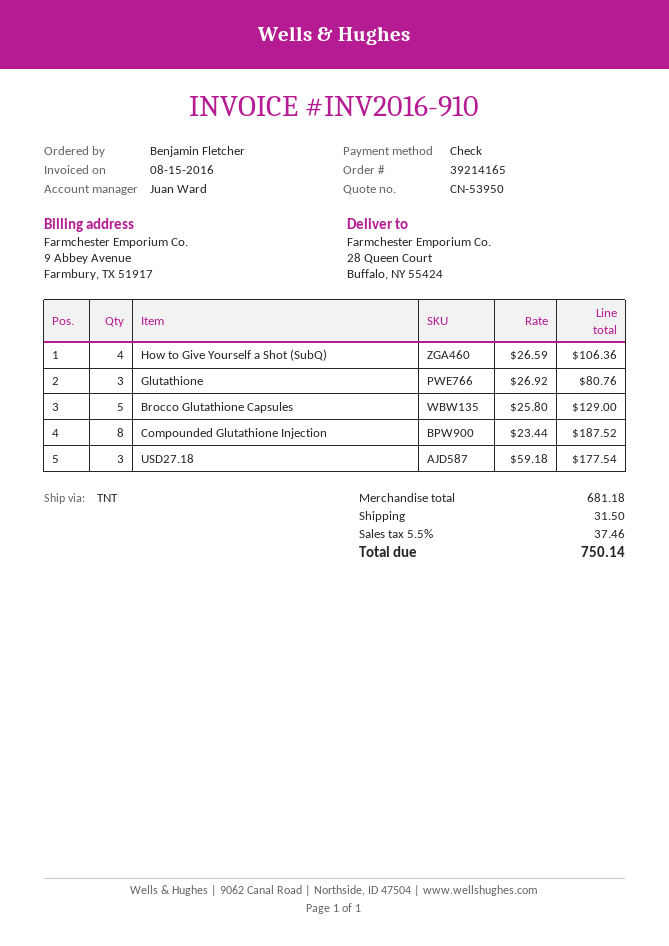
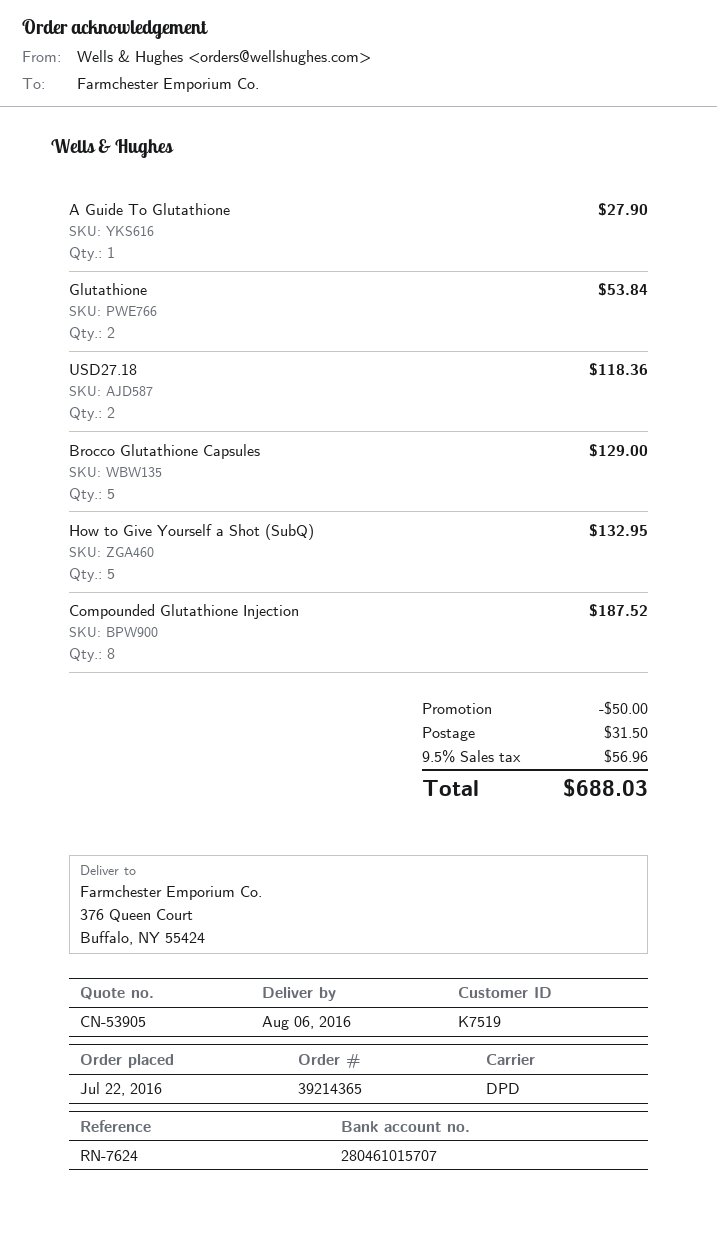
quote number: CN-53950 -> CN-53905
order number: 39214165 -> 39214365
shipping method: TNT -> DPD
ship to: 28 Queen Court, Buffalo, NY 55424 -> 376 Queen Court, Buffalo, NY 55424
How to Give Yourself a Shot (SubQ): 4 for 106.36 -> 5 for 132.95
Glutathione: 3 for 80.76 -> 2 for 53.84
USD27.18: 3 for 177.54 -> 2 for 118.36
A Guide To Glutathione: none -> 1 for 27.90
discount: none -> 50.00
tax: 5.5% = 37.46 -> 9.5% = 56.96
total: 750.14 -> 688.03

